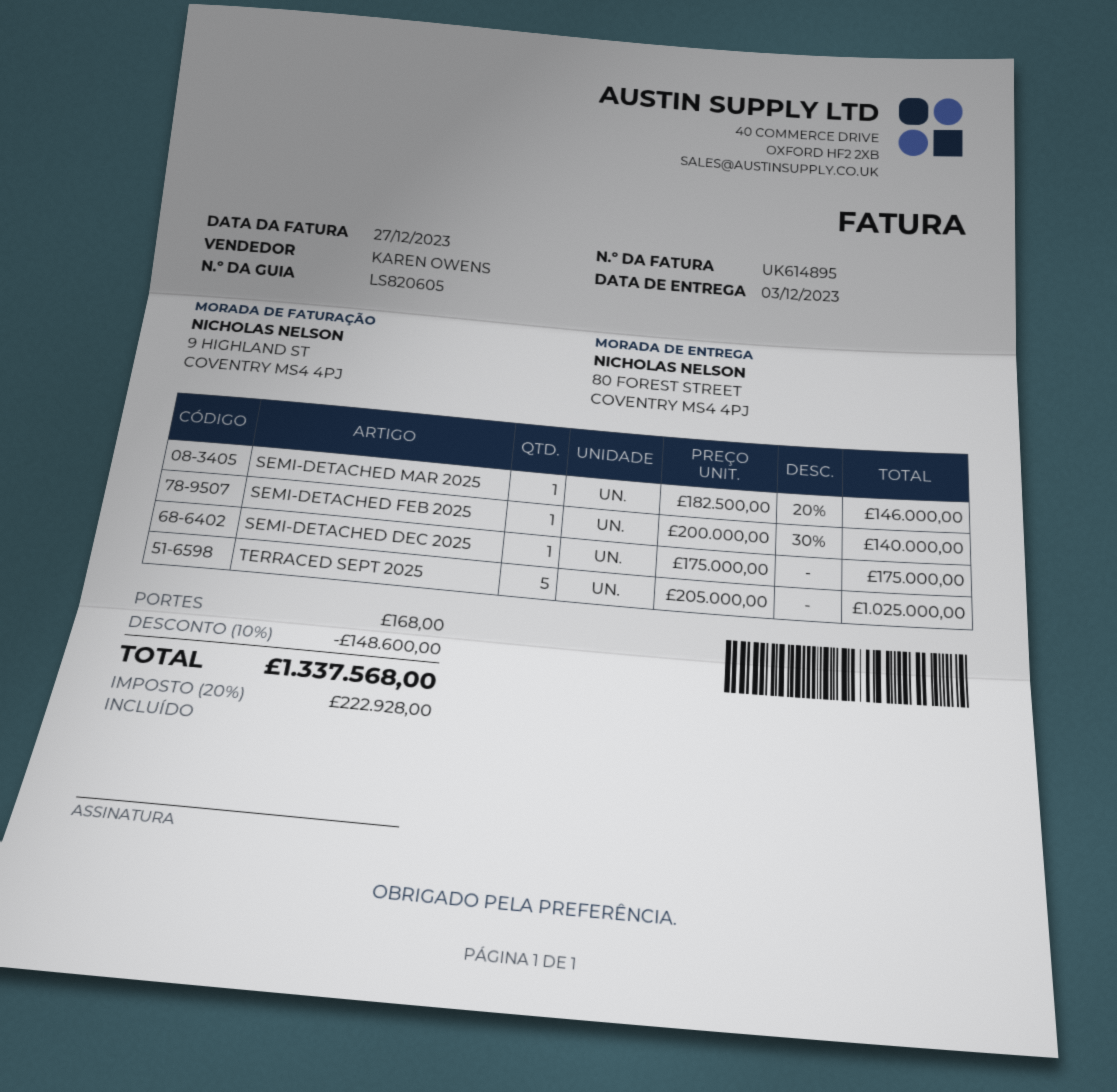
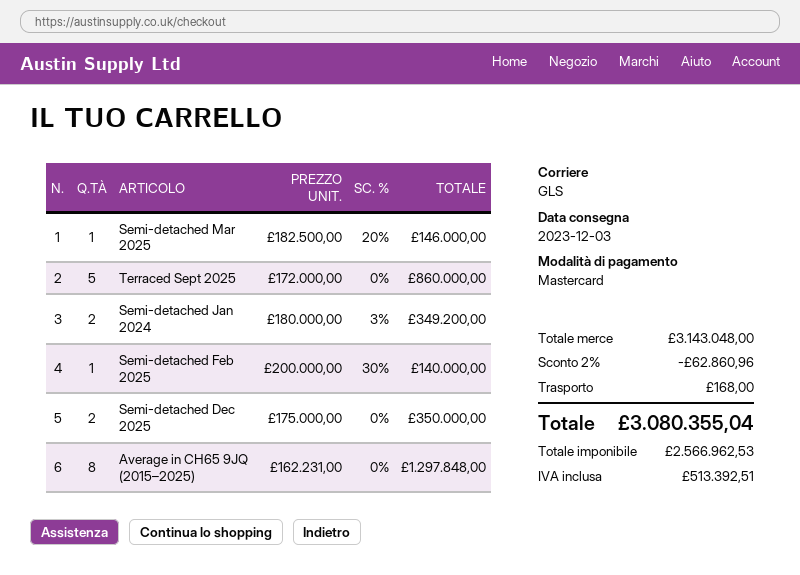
SEMI-DETACHED DEC 2025: 1 x 175000.00 = 175000.00 -> 2 x 175000.00 = 350000.00
TERRACED SEPT 2025: 5 x 205000.00 = 1025000.00 -> 5 x 172000.00 = 860000.00
Semi-detached Jan 2024: none -> 2 x 180000.00 - 3% = 349200.00
Average in CH65 9JQ (2015–2025): none -> 8 x 162231.00 = 1297848.00
discount: 10% = 148600.00 -> 2% = 62860.96
tax: 222928.00 -> 513392.51
total: 1337568.00 -> 3080355.04

